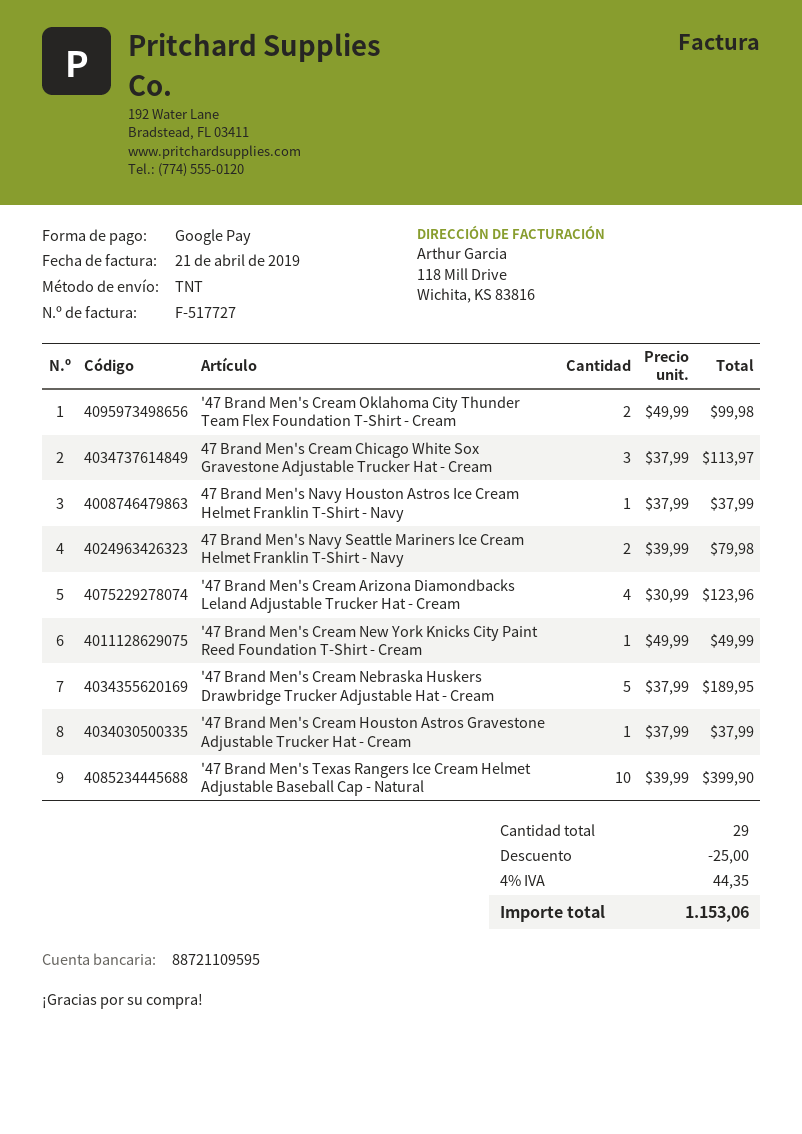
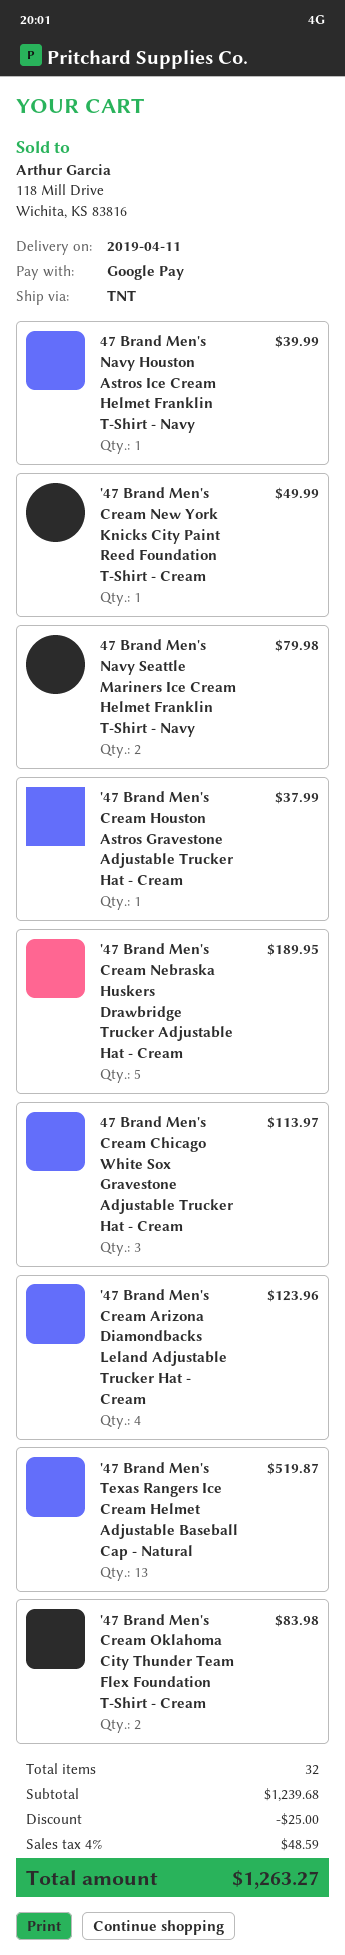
'47 Brand Men's Cream Oklahoma City Thunder Team Flex Foundation T-Shirt - Cream: 2 for 99.98 -> 2 for 83.98
47 Brand Men's Navy Houston Astros Ice Cream Helmet Franklin T-Shirt - Navy: 1 for 37.99 -> 1 for 39.99
'47 Brand Men's Texas Rangers Ice Cream Helmet Adjustable Baseball Cap - Natural: 10 for 399.90 -> 13 for 519.87
total quantity: 29 -> 32
tax: 4% = 44.35 -> 4% = 48.59
total: 1153.06 -> 1263.27

